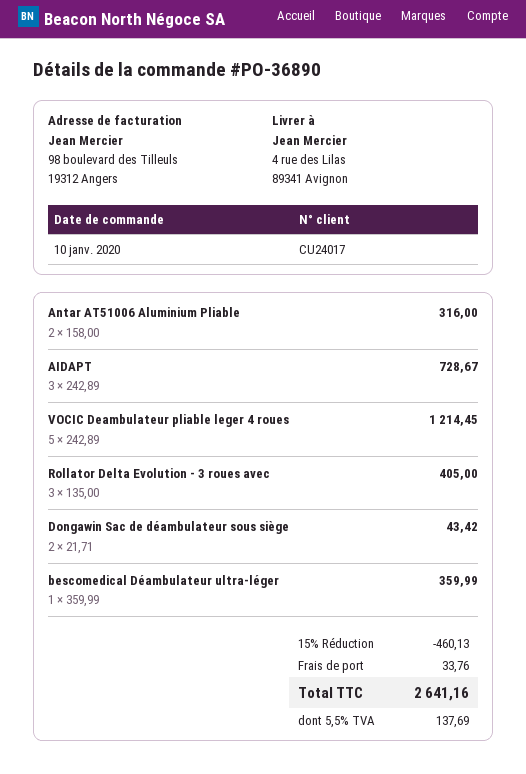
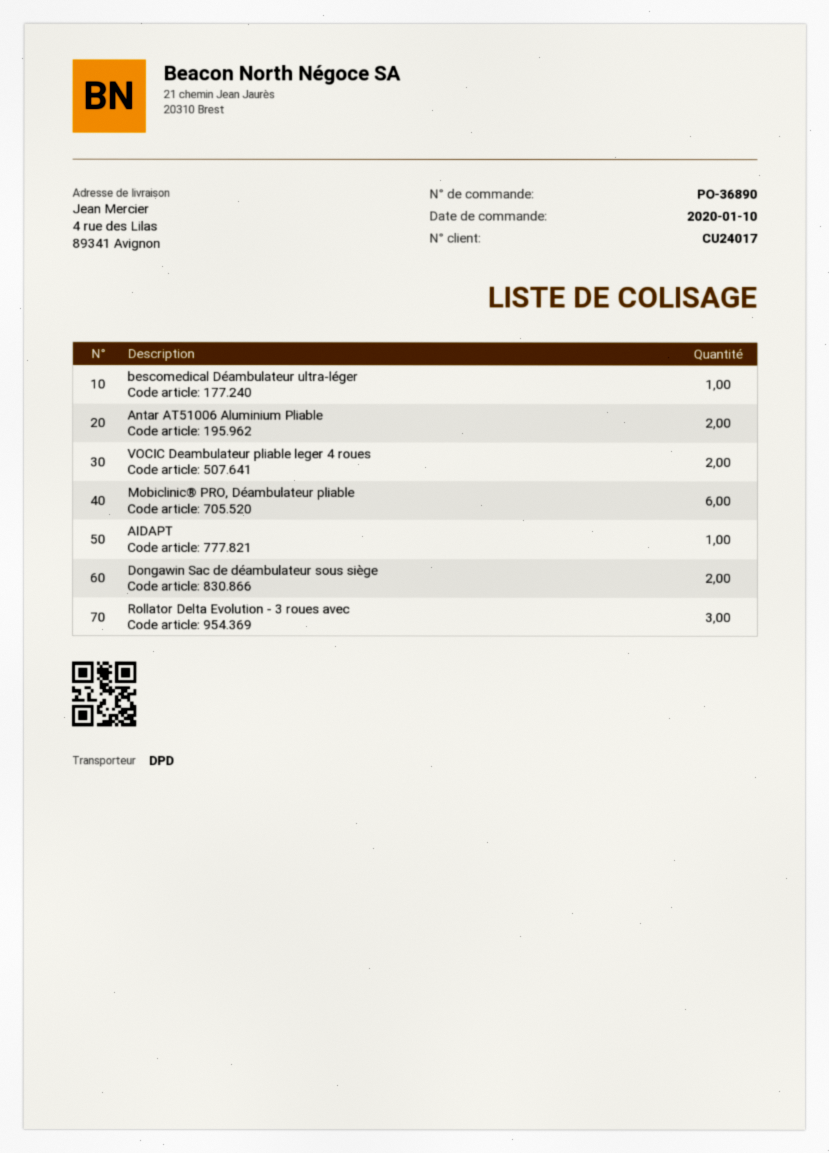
AIDAPT: 3 -> 1
VOCIC Deambulateur pliable leger 4 roues: 5 -> 2
Mobiclinic® PRO, Déambulateur pliable: none -> 6

